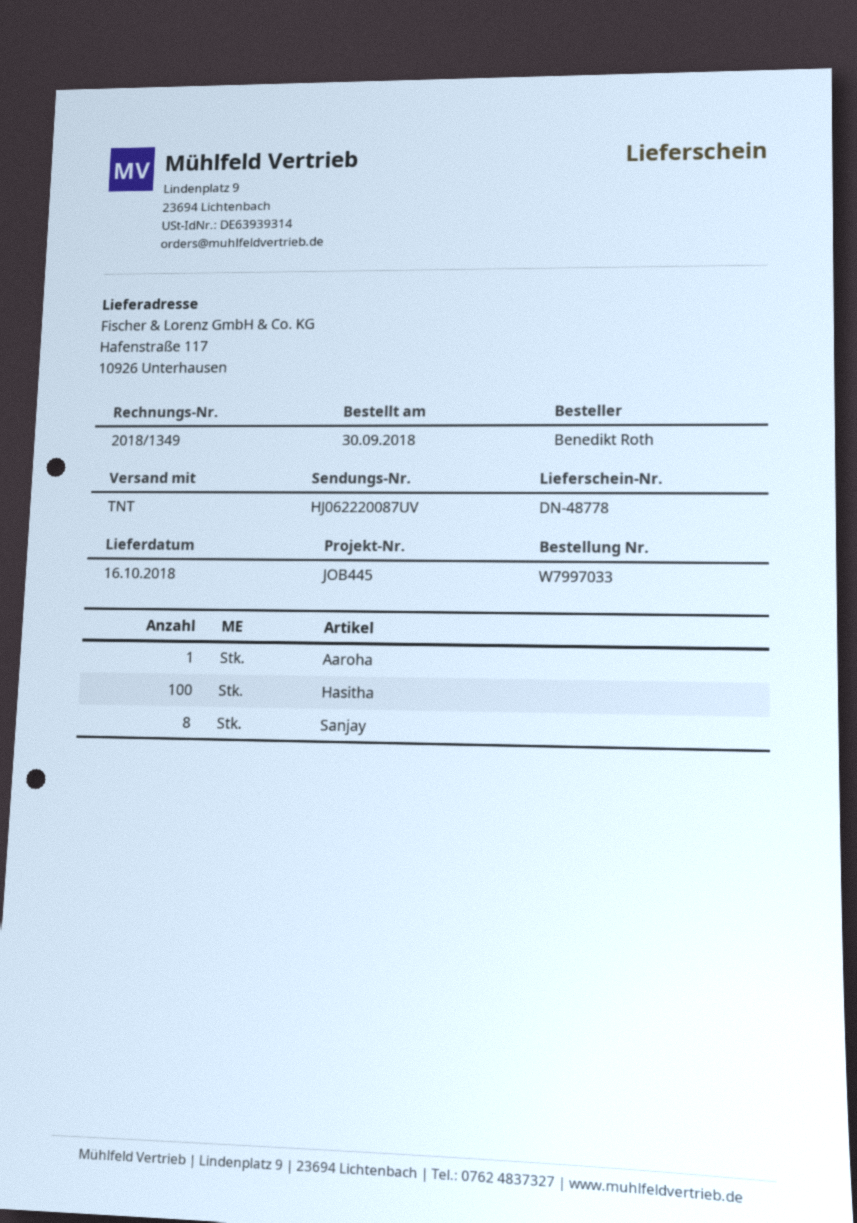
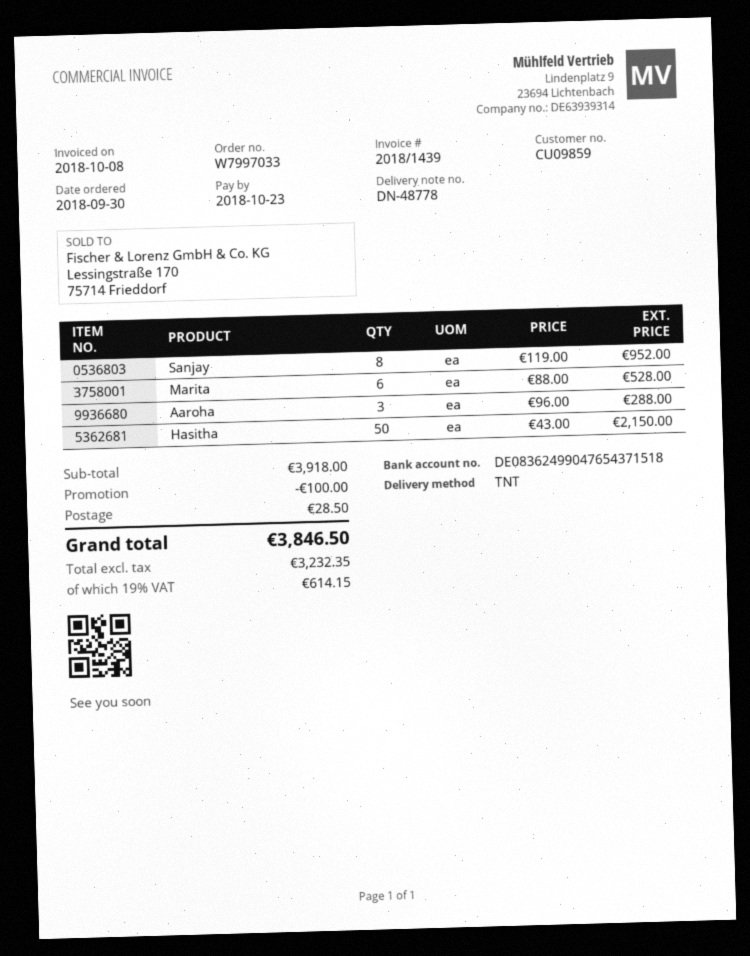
invoice number: 2018/1349 -> 2018/1439
Aaroha: 1 -> 3
Hasitha: 100 -> 50
Marita: none -> 6

